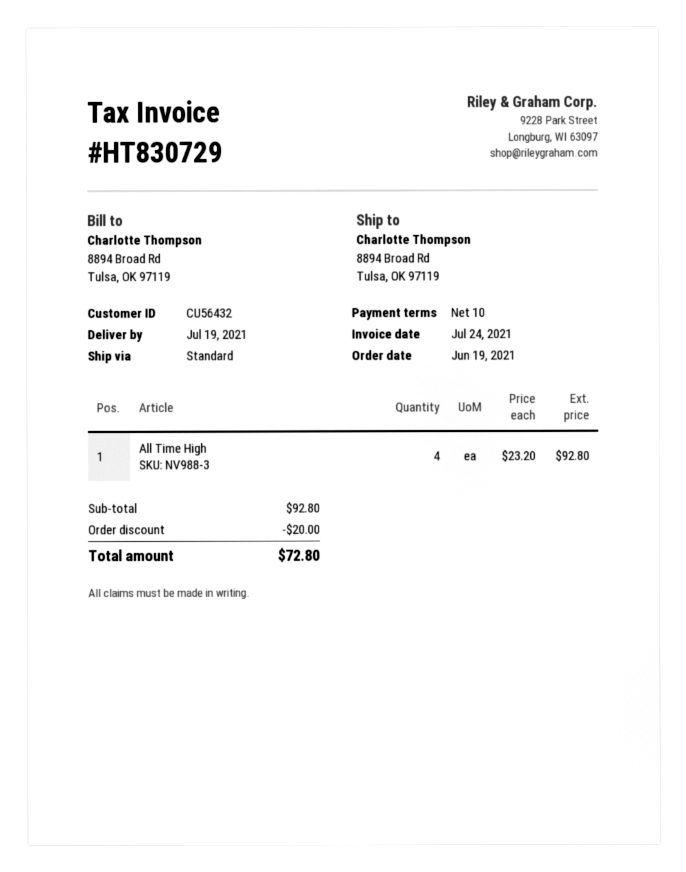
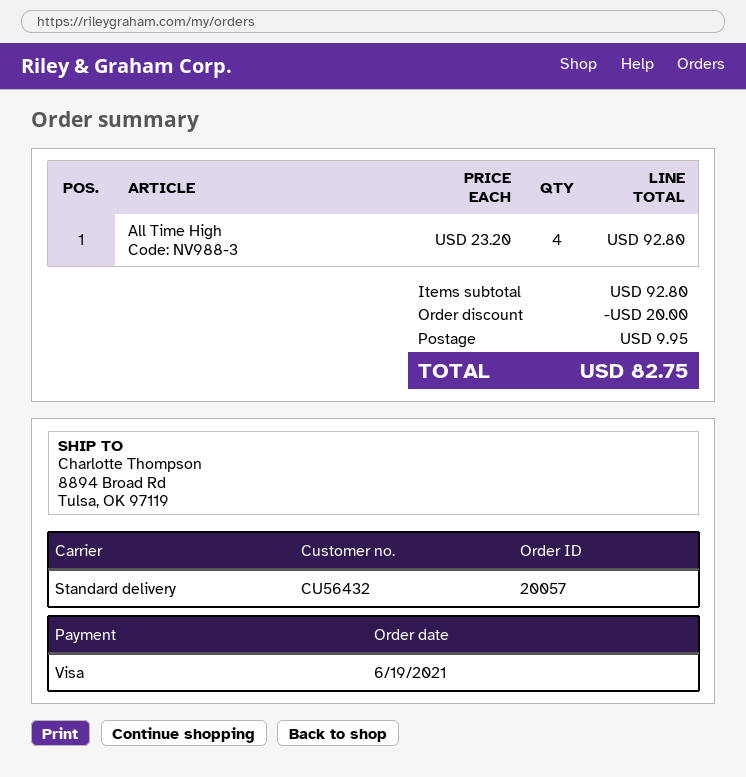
shipping: none -> 9.95
total: 72.80 -> 82.75

